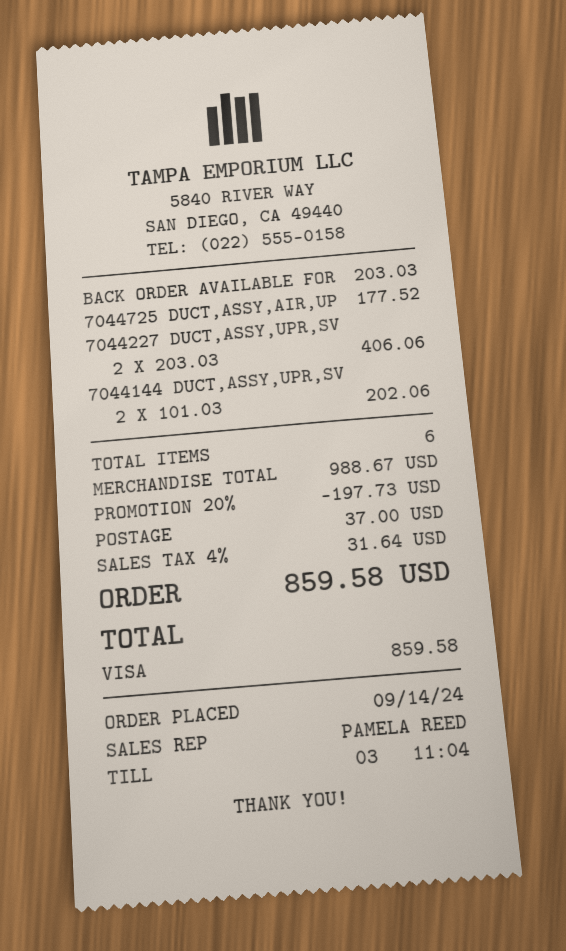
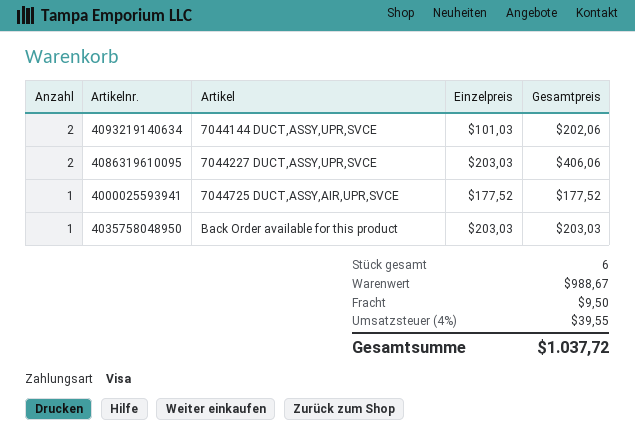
discount: 20% = 197.73 -> none
shipping: 37.00 -> 9.50
tax: 4% = 31.64 -> 4% = 39.55
total: 859.58 -> 1037.72

